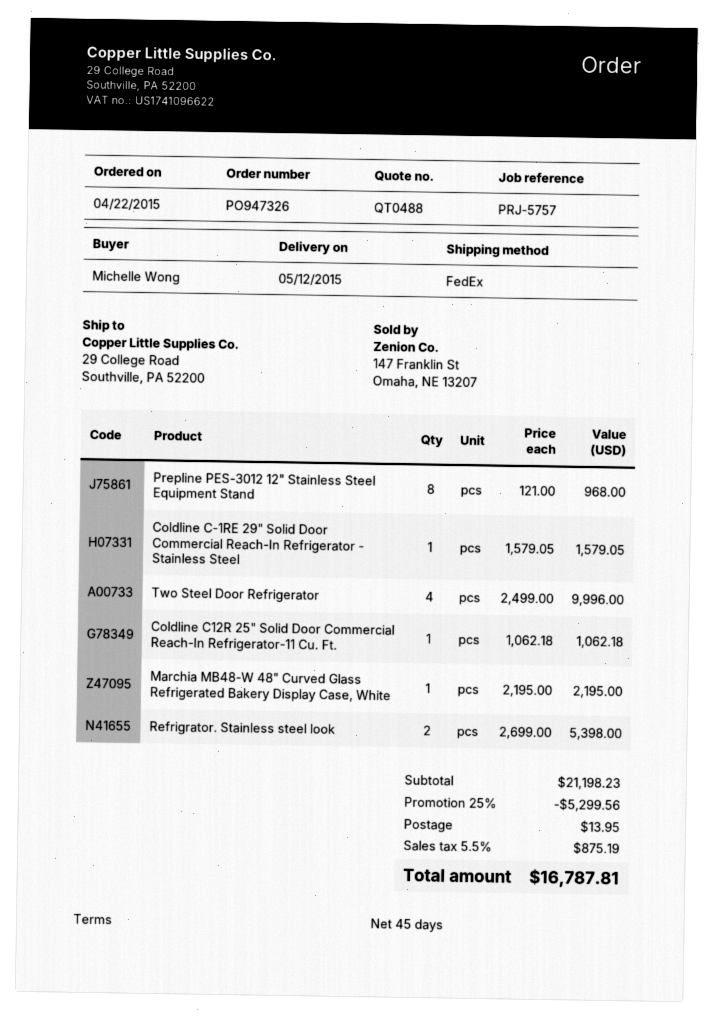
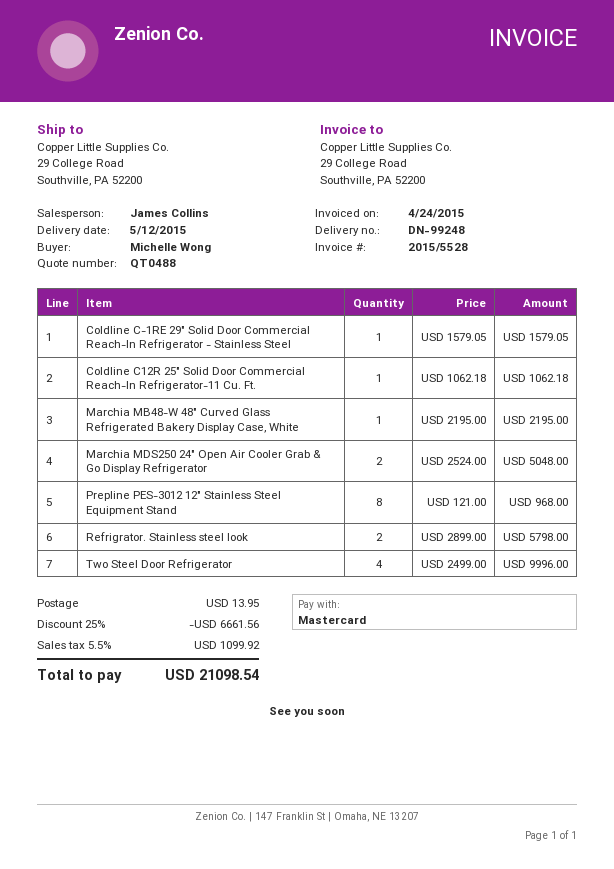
Refrigrator. Stainless steel look: 2 x 2699.00 = 5398.00 -> 2 x 2899.00 = 5798.00
Marchia MDS250 24" Open Air Cooler Grab & Go Display Refrigerator: none -> 2 x 2524.00 = 5048.00
discount: 25% = 5299.56 -> 25% = 6661.56
tax: 5.5% = 875.19 -> 5.5% = 1099.92
total: 16787.81 -> 21098.54

